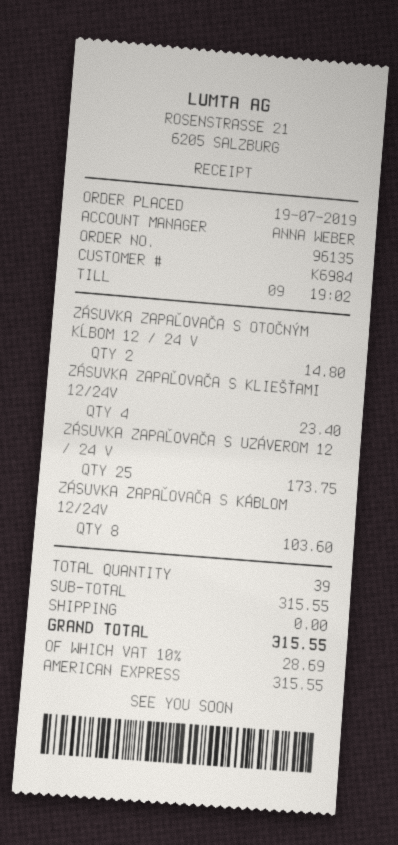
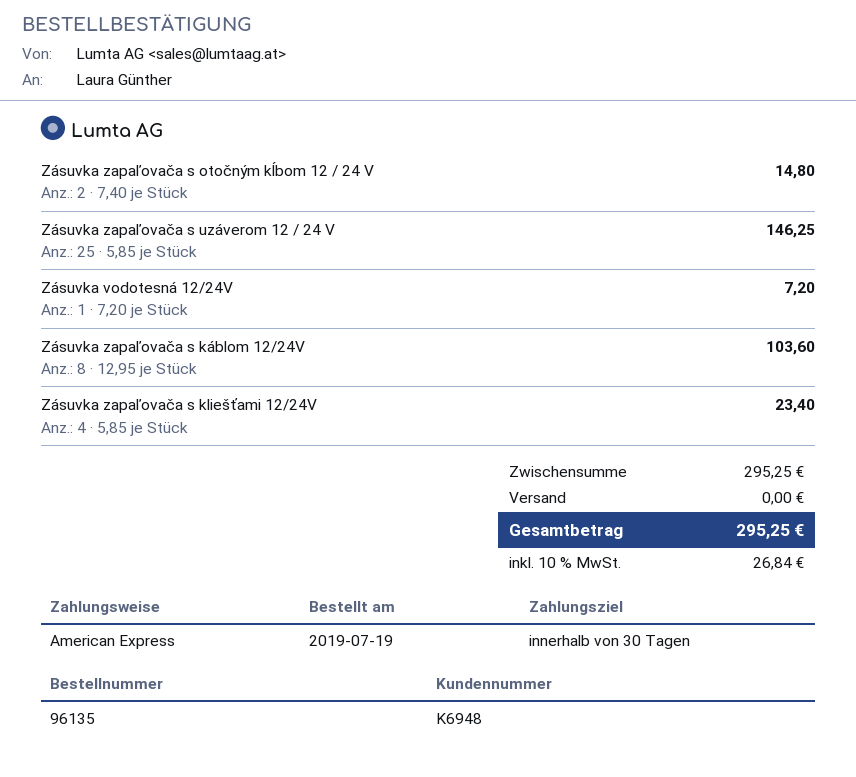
customer number: K6984 -> K6948
ZÁSUVKA ZAPAĽOVAČA S UZÁVEROM 12 / 24 V: 25 for 173.75 -> 25 for 146.25
Zásuvka vodotesná 12/24V: none -> 1 for 7.20
subtotal: 315.55 -> 295.25
tax: 10% = 28.69 -> 10% = 26.84
total: 315.55 -> 295.25

